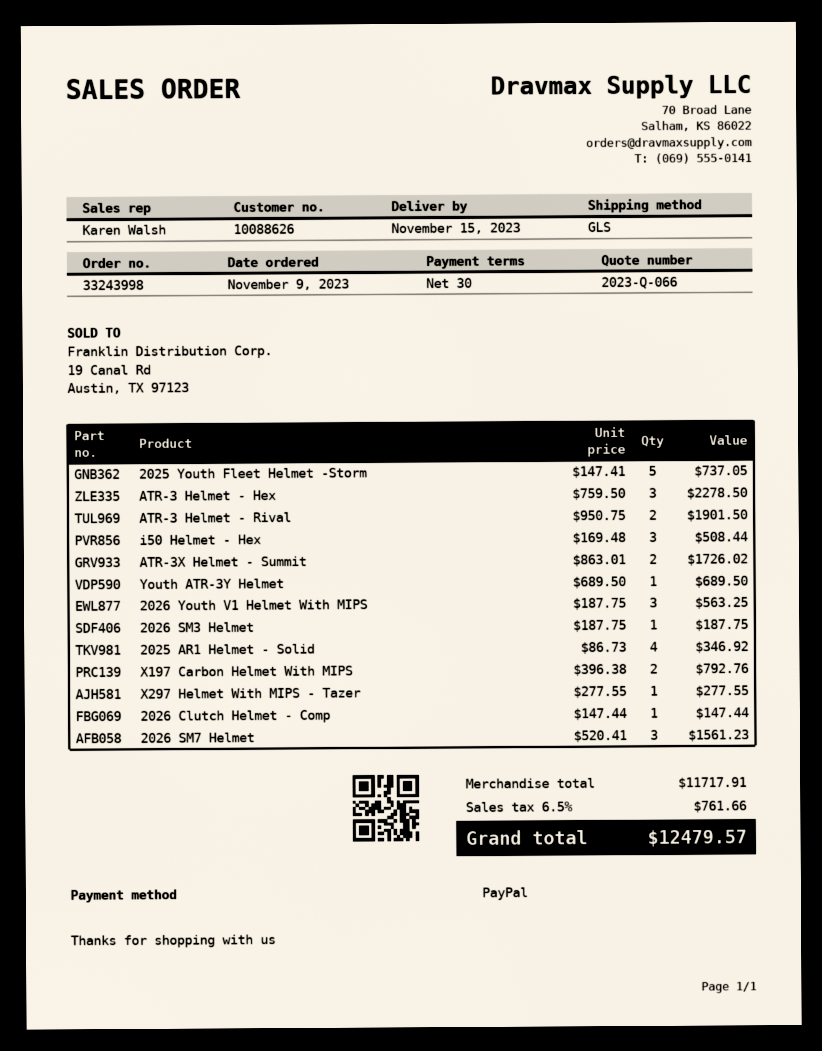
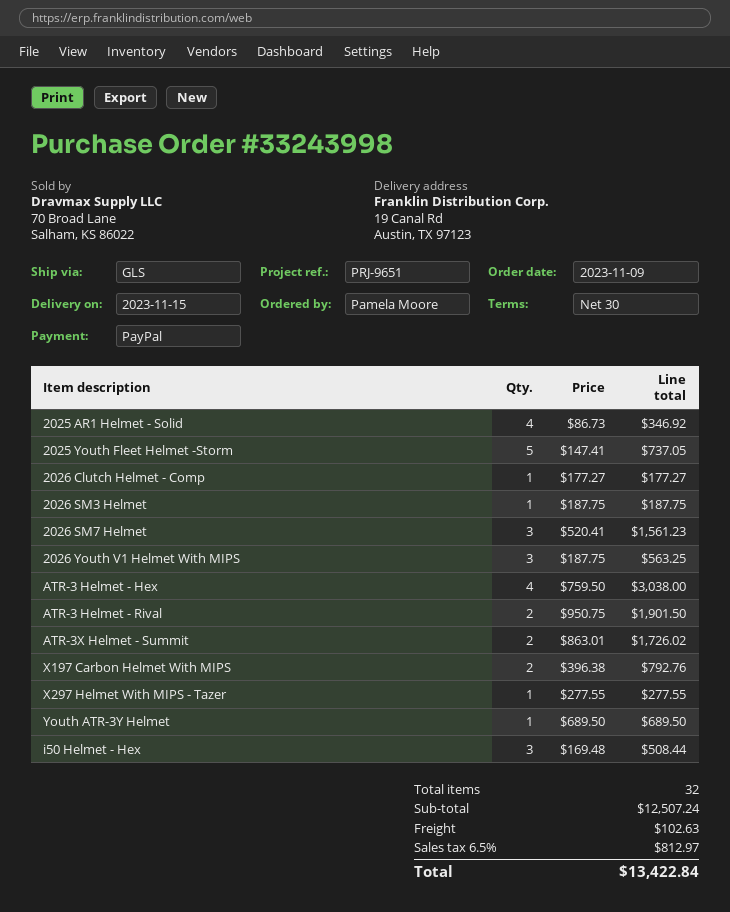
ATR-3 Helmet - Hex: 3 x 759.50 = 2278.50 -> 4 x 759.50 = 3038.00
2026 Clutch Helmet - Comp: 1 x 147.44 = 147.44 -> 1 x 177.27 = 177.27
subtotal: 11717.91 -> 12507.24
shipping: none -> 102.63
tax: 6.5% = 761.66 -> 6.5% = 812.97
total: 12479.57 -> 13422.84

